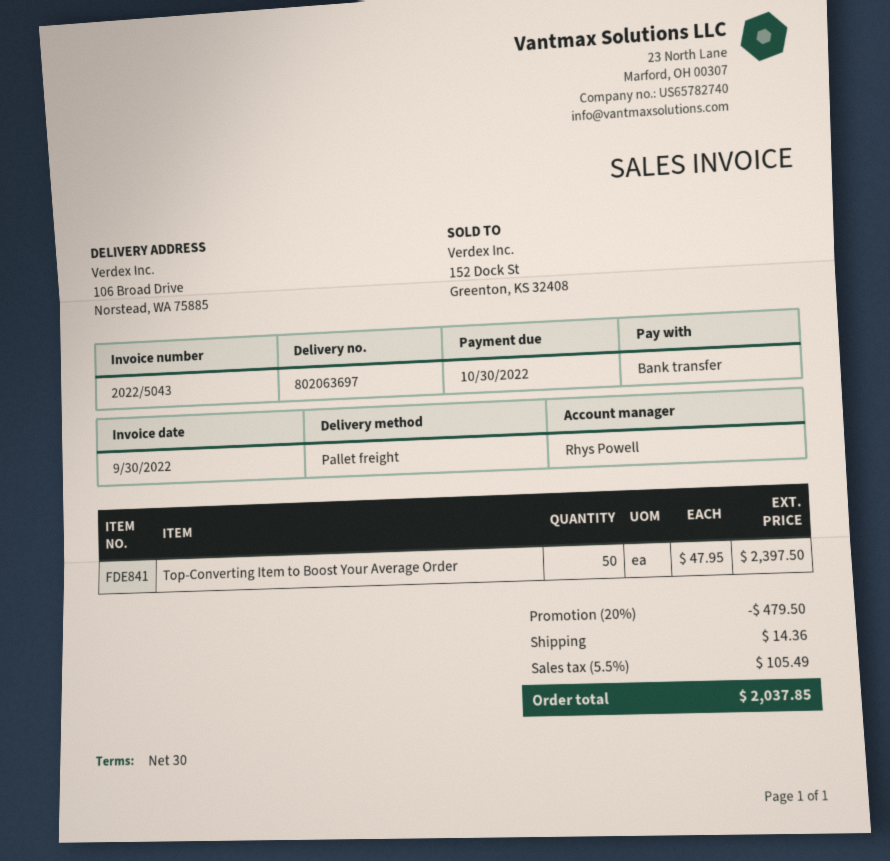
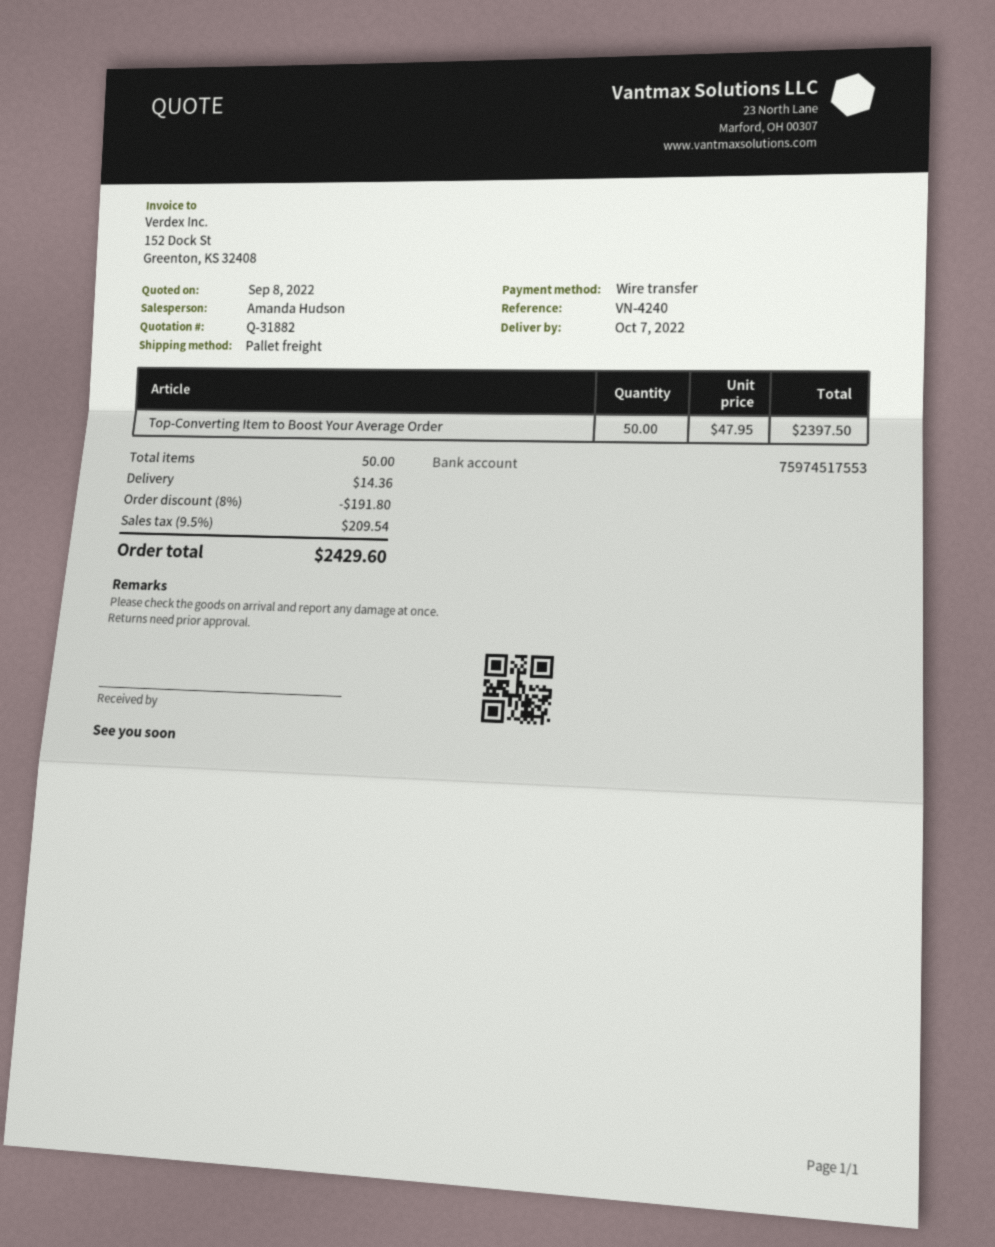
sales rep: Rhys Powell -> Amanda Hudson
discount: 20% = 479.50 -> 8% = 191.80
tax: 5.5% = 105.49 -> 9.5% = 209.54
total: 2037.85 -> 2429.60

